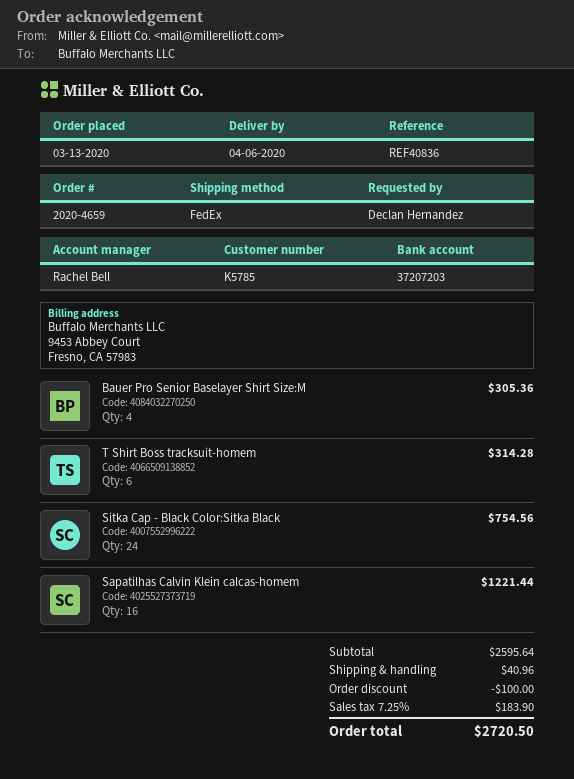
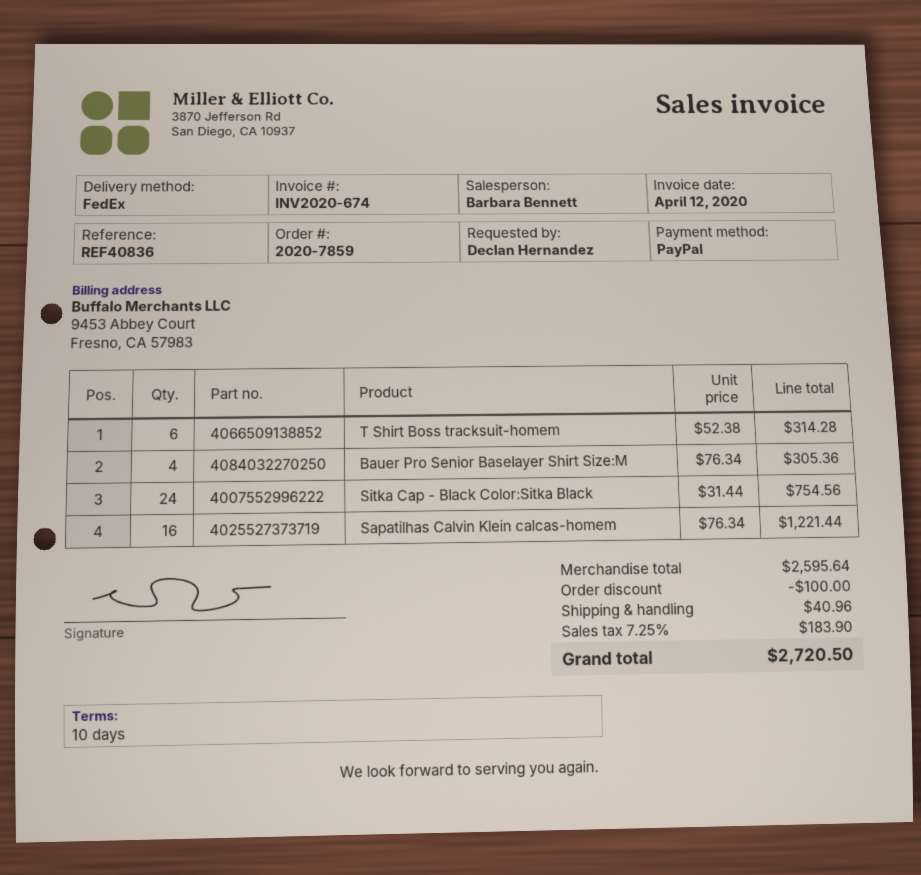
order number: 2020-4659 -> 2020-7859
sales rep: Rachel Bell -> Barbara Bennett

